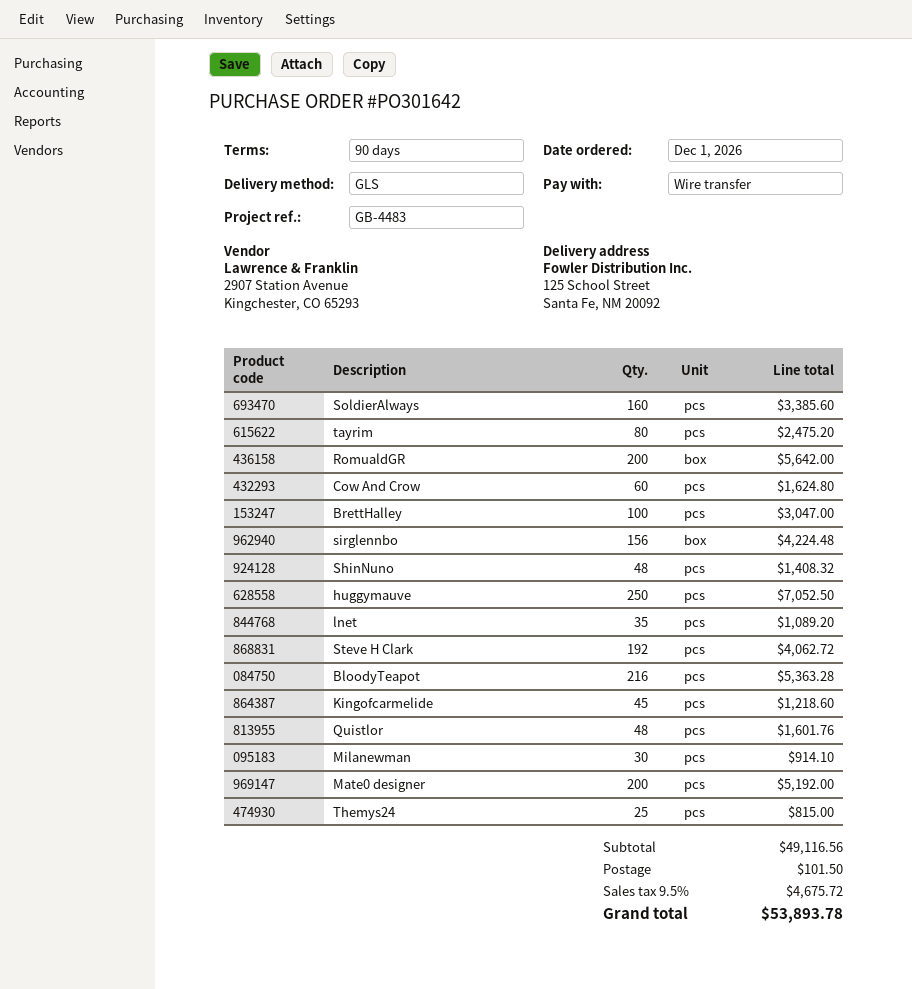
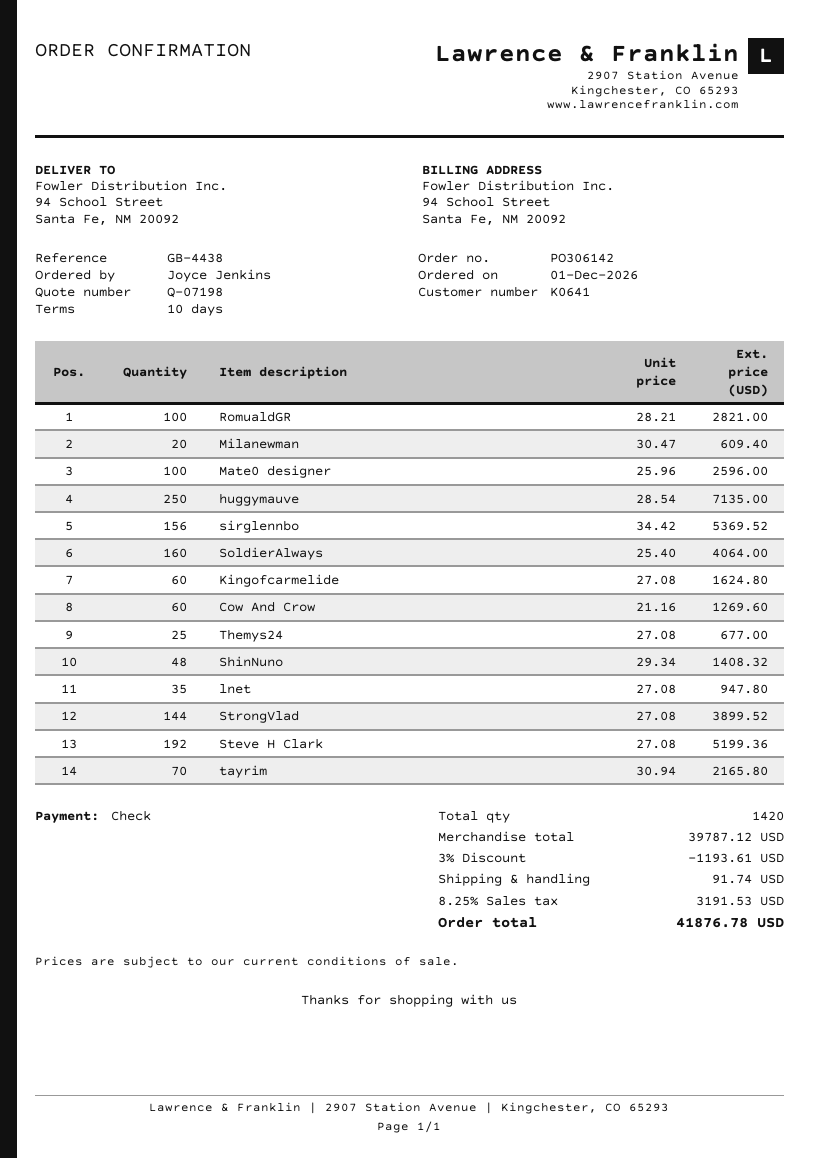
order number: PO301642 -> PO306142
payment terms: 90 days -> 10 days
reference: GB-4483 -> GB-4438
payment method: bank transfer -> cheque
ship to: 125 School Street, Santa Fe, NM 20092 -> 94 School Street, Santa Fe, NM 20092
SoldierAlways: 160 for 3385.60 -> 160 for 4064.00
tayrim: 80 for 2475.20 -> 70 for 2165.80
RomualdGR: 200 for 5642.00 -> 100 for 2821.00
Cow And Crow: 60 for 1624.80 -> 60 for 1269.60
BrettHalley: 100 for 3047.00 -> none
sirglennbo: 156 for 4224.48 -> 156 for 5369.52
huggymauve: 250 for 7052.50 -> 250 for 7135.00
lnet: 35 for 1089.20 -> 35 for 947.80
Steve H Clark: 192 for 4062.72 -> 192 for 5199.36
BloodyTeapot: 216 for 5363.28 -> none
Kingofcarmelide: 45 for 1218.60 -> 60 for 1624.80
Quistlor: 48 for 1601.76 -> none
Milanewman: 30 for 914.10 -> 20 for 609.40
Mate0 designer: 200 for 5192.00 -> 100 for 2596.00
Themys24: 25 for 815.00 -> 25 for 677.00
StrongVlad: none -> 144 for 3899.52
subtotal: 49116.56 -> 39787.12
discount: none -> 3% = 1193.61
shipping: 101.50 -> 91.74
tax: 9.5% = 4675.72 -> 8.25% = 3191.53
total: 53893.78 -> 41876.78

